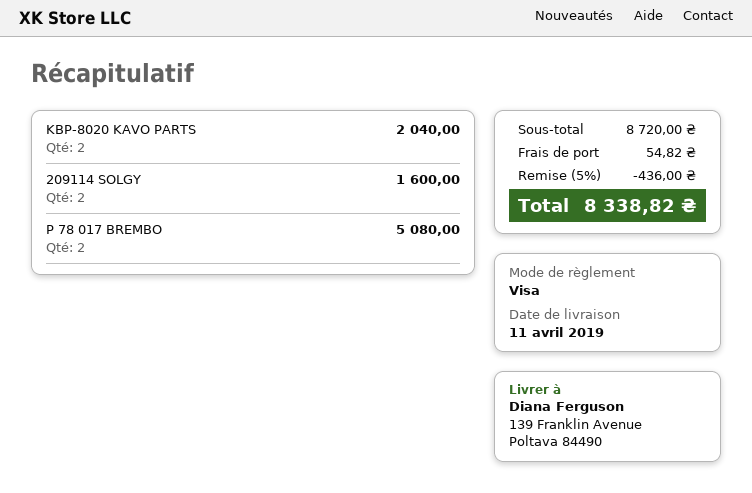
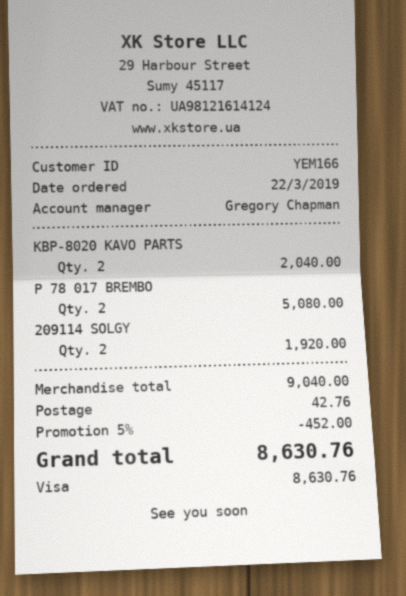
209114 SOLGY: 2 for 1600.00 -> 2 for 1920.00
subtotal: 8720.00 -> 9040.00
discount: 5% = 436.00 -> 5% = 452.00
shipping: 54.82 -> 42.76
total: 8338.82 -> 8630.76

